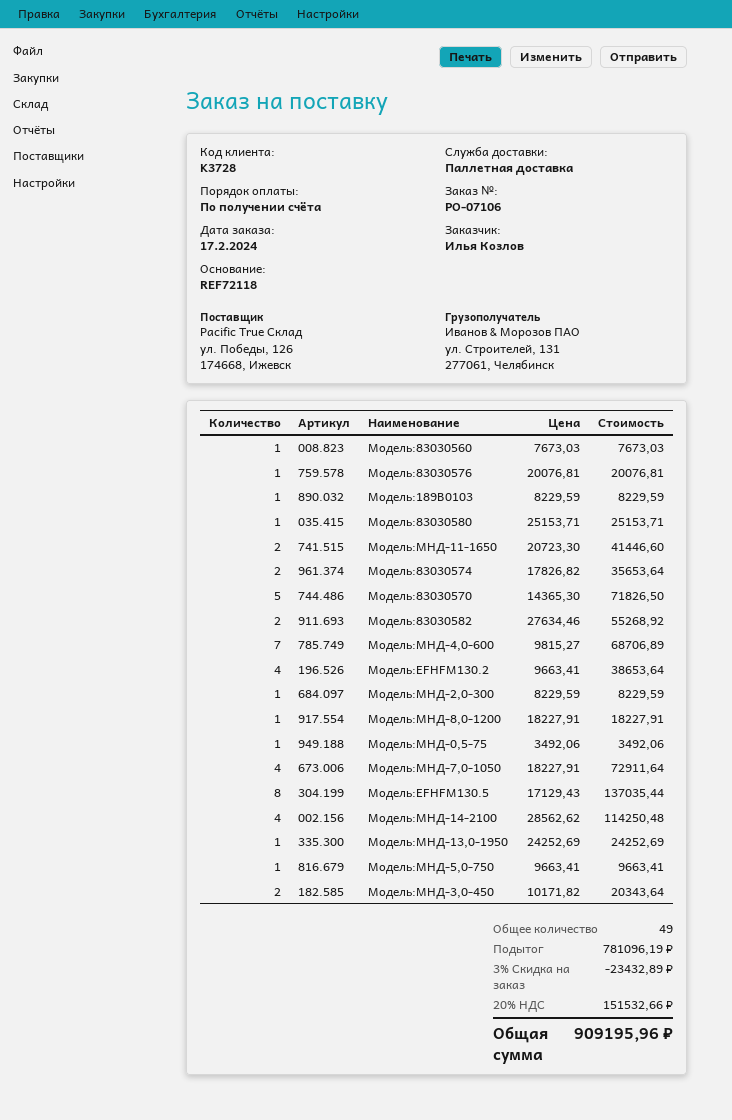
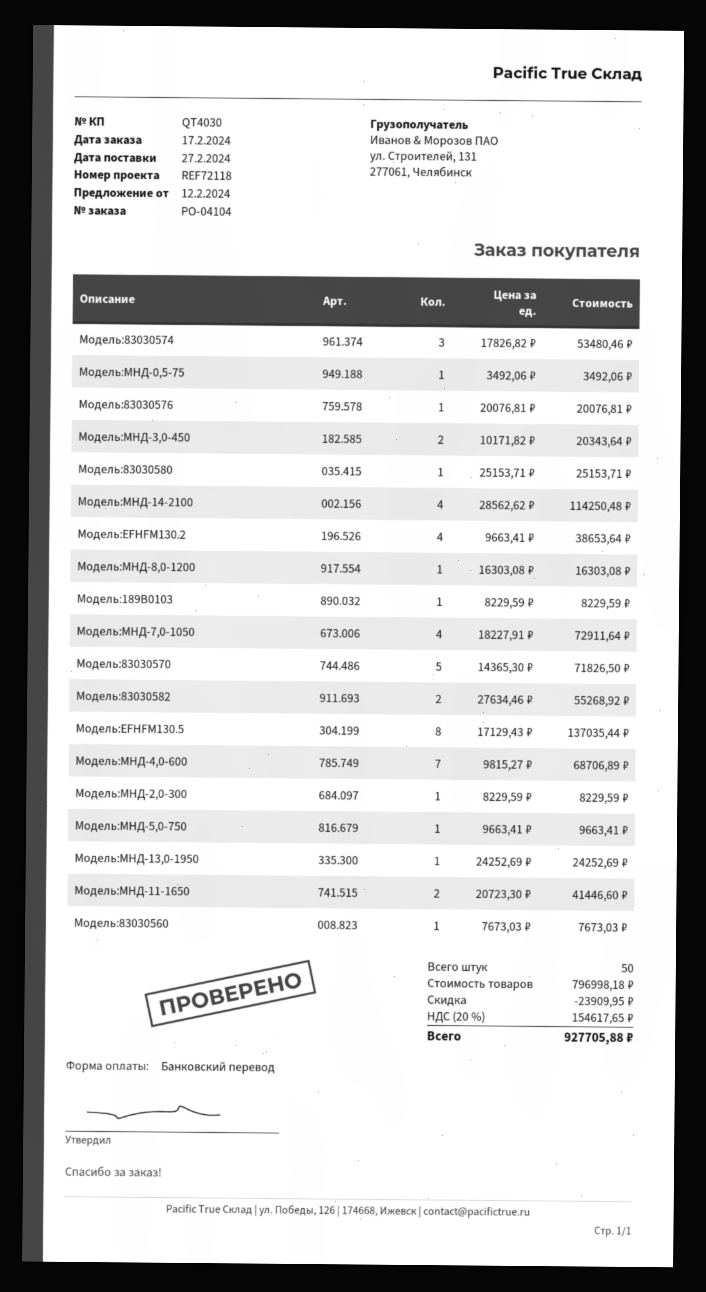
order number: PO-07106 -> PO-04104
Модель:83030574: 2 x 17826.82 = 35653.64 -> 3 x 17826.82 = 53480.46
Модель:МНД-8,0-1200: 1 x 18227.91 = 18227.91 -> 1 x 16303.08 = 16303.08
total quantity: 49 -> 50
subtotal: 781096.19 -> 796998.18
discount: 23432.89 -> 23909.95
tax: 20% = 151532.66 -> 20% = 154617.65
total: 909195.96 -> 927705.88

